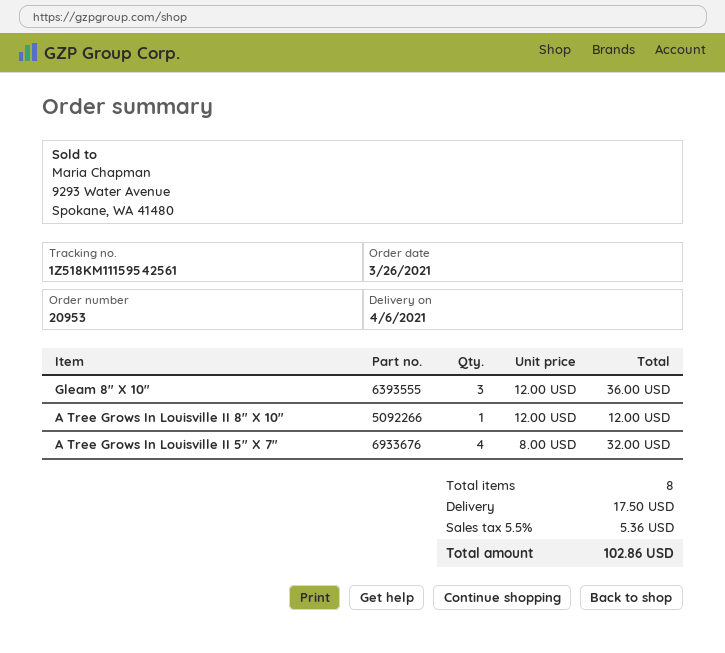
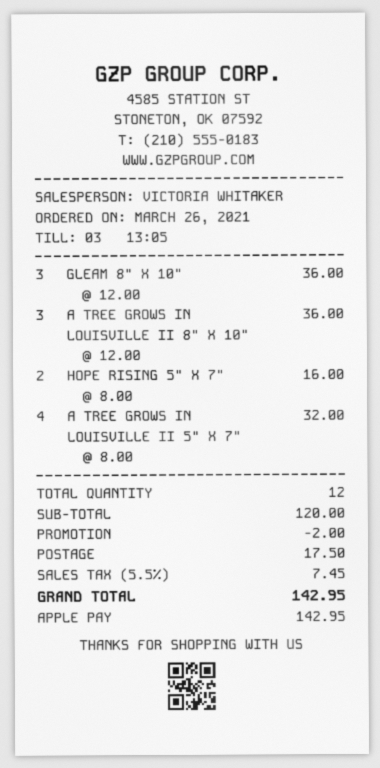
A Tree Grows In Louisville II 8" X 10": 1 x 12.00 = 12.00 -> 3 x 12.00 = 36.00
HOPE RISING 5" X 7": none -> 2 x 8.00 = 16.00
total quantity: 8 -> 12
discount: none -> 2.00
tax: 5.5% = 5.36 -> 5.5% = 7.45
total: 102.86 -> 142.95

